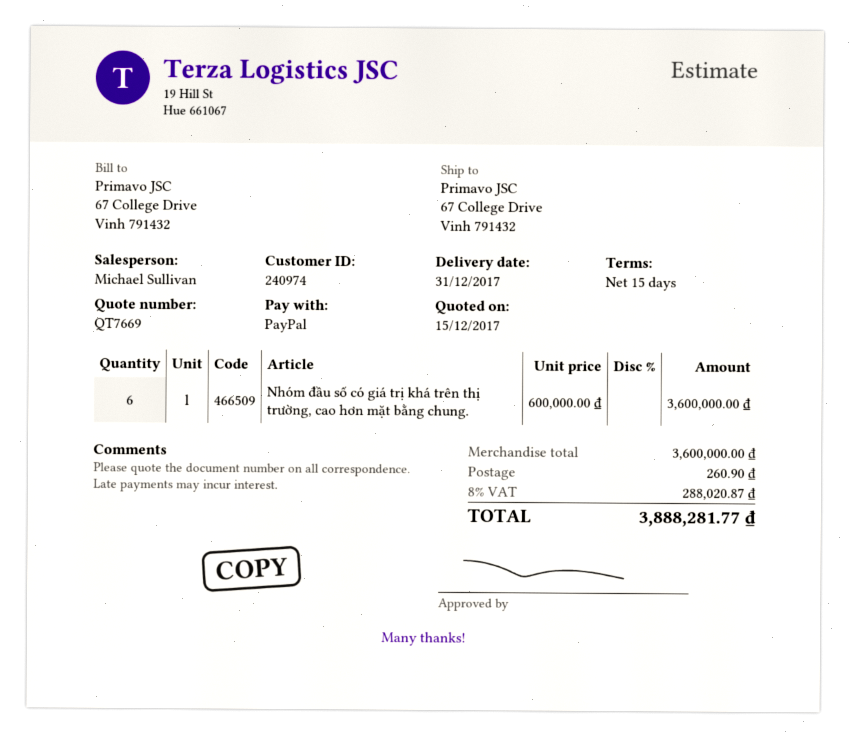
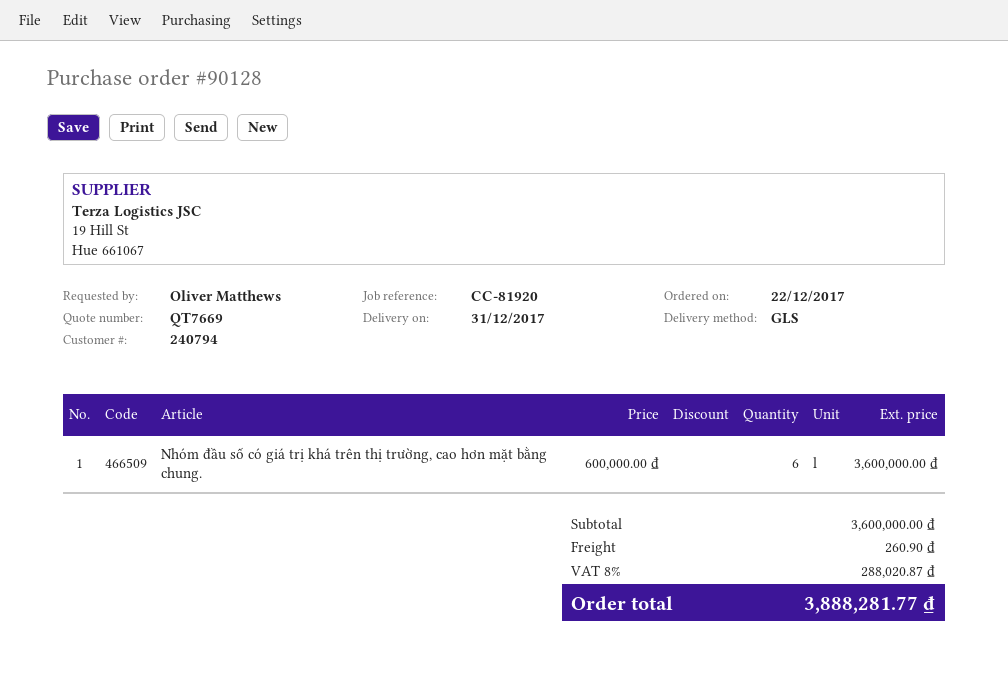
customer number: 240974 -> 240794

